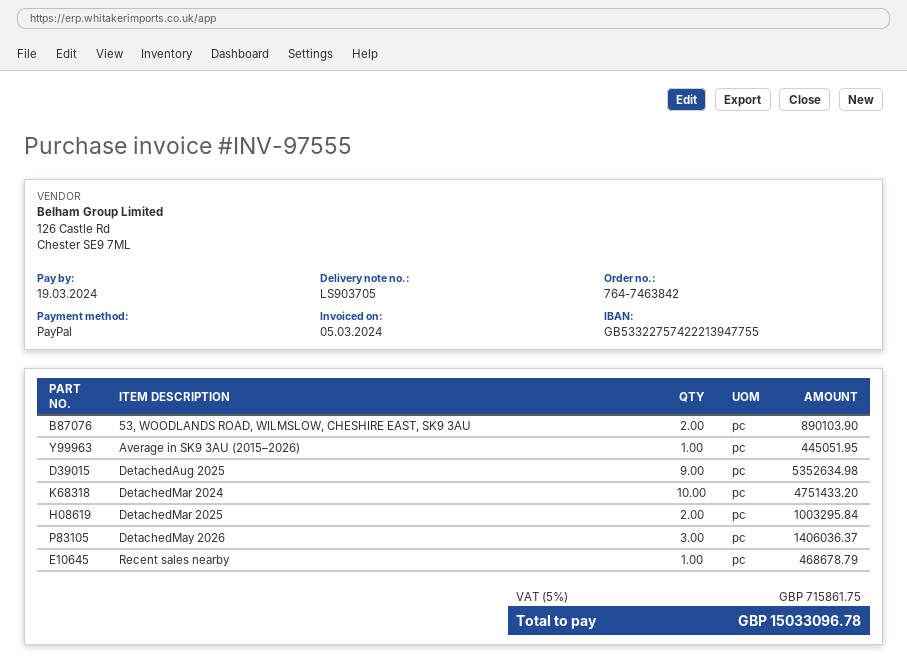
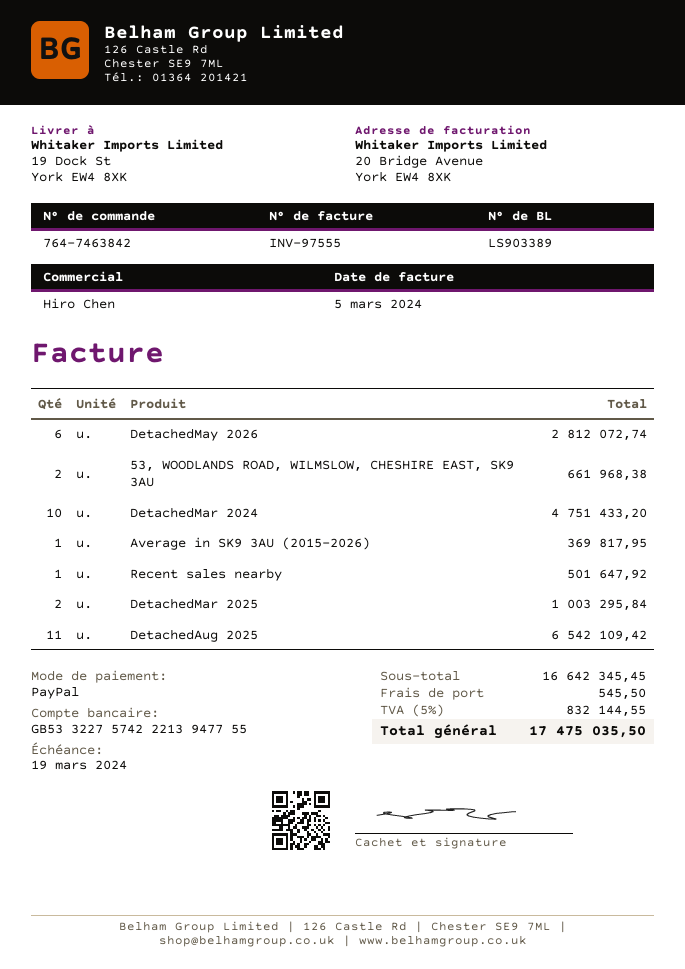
delivery note number: LS903705 -> LS903389
53, WOODLANDS ROAD, WILMSLOW, CHESHIRE EAST, SK9 3AU: 2 for 890103.90 -> 2 for 661968.38
Average in SK9 3AU (2015–2026): 1 for 445051.95 -> 1 for 369817.95
DetachedAug 2025: 9 for 5352634.98 -> 11 for 6542109.42
DetachedMay 2026: 3 for 1406036.37 -> 6 for 2812072.74
Recent sales nearby: 1 for 468678.79 -> 1 for 501647.92
shipping: none -> 545.50
tax: 5% = 715861.75 -> 5% = 832144.55
total: 15033096.78 -> 17475035.50

